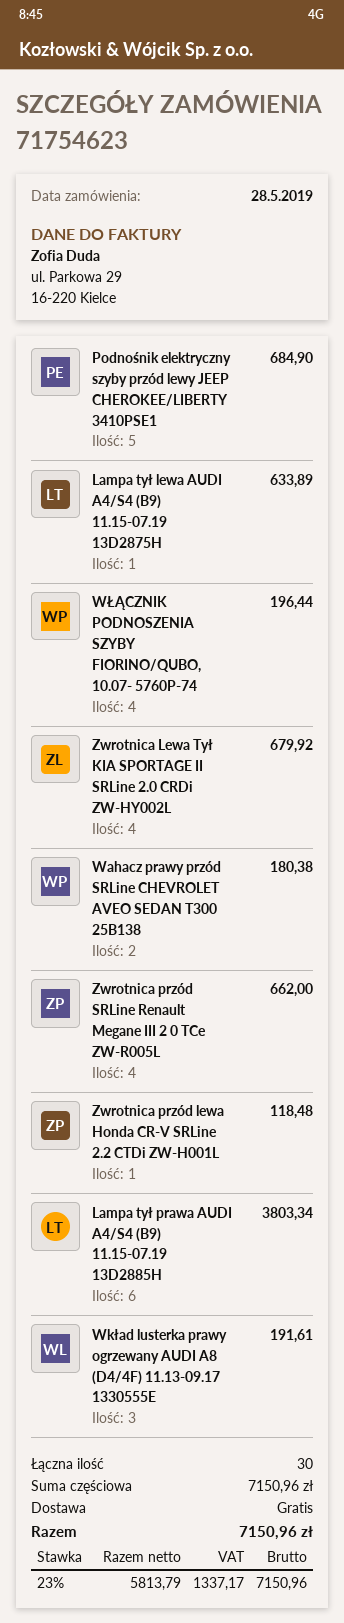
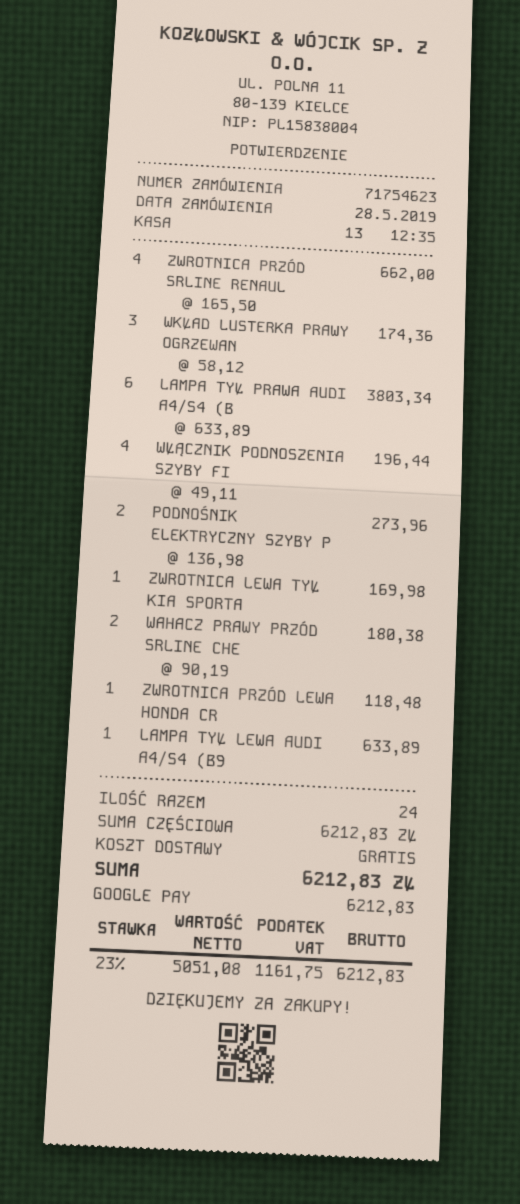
Podnośnik elektryczny szyby przód lewy JEEP CHEROKEE/LIBERTY 3410PSE1: 5 for 684.90 -> 2 for 273.96
Zwrotnica Lewa Tył KIA SPORTAGE II SRLine 2.0 CRDi ZW-HY002L: 4 for 679.92 -> 1 for 169.98
Wkład lusterka prawy ogrzewany AUDI A8 (D4/4F) 11.13-09.17 1330555E: 3 for 191.61 -> 3 for 174.36
total quantity: 30 -> 24
subtotal: 7150.96 -> 6212.83
net: 5813.79 -> 5051.08
tax: 23% = 1337.17 -> 23% = 1161.75
total: 7150.96 -> 6212.83

